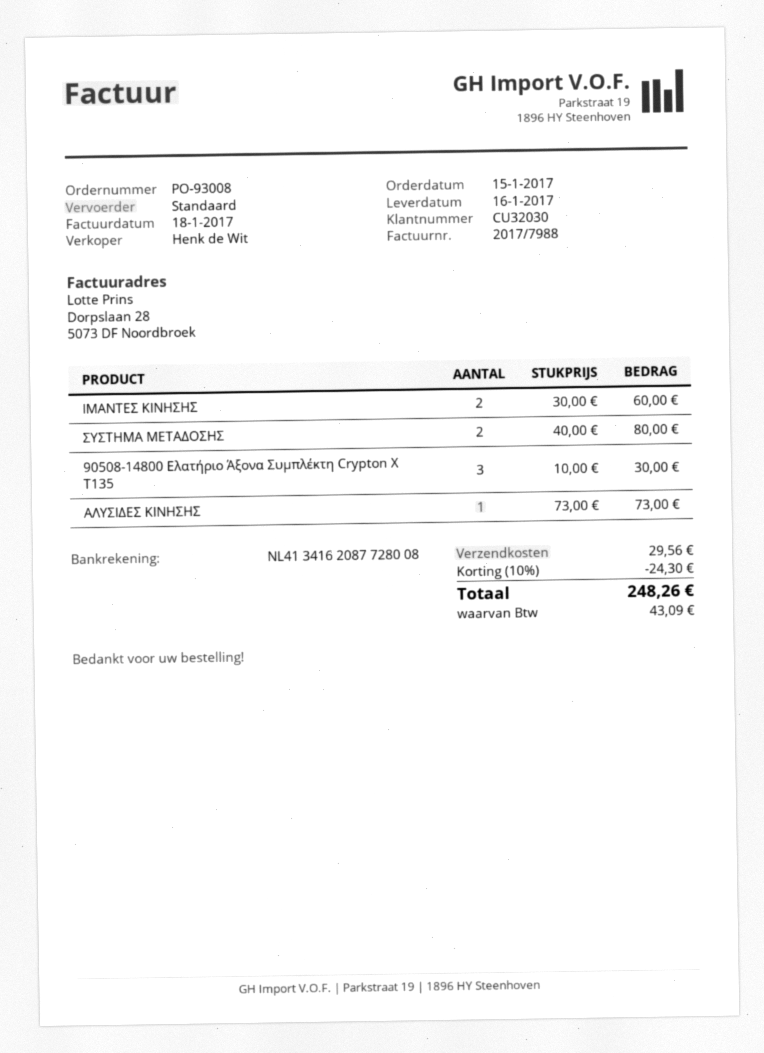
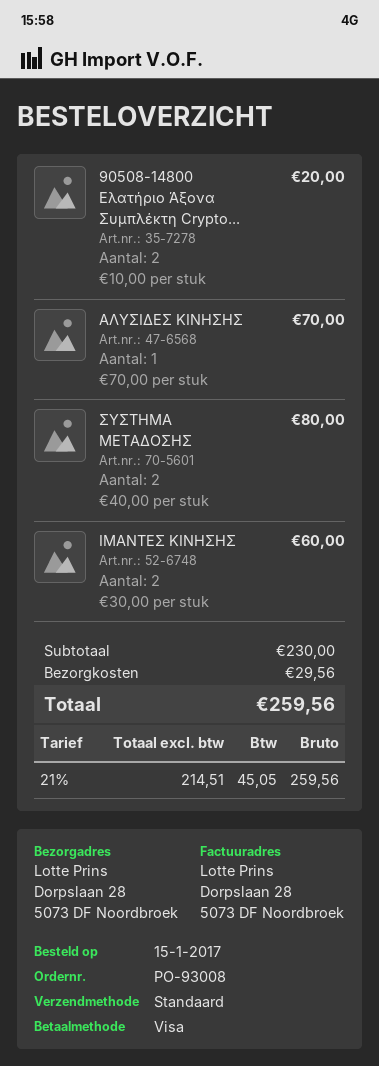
90508-14800 Ελατήριο Άξονα Συμπλέκτη Crypton X T135: 3 x 10.00 = 30.00 -> 2 x 10.00 = 20.00
ΑΛΥΣΙΔΕΣ ΚΙΝΗΣΗΣ: 1 x 73.00 = 73.00 -> 1 x 70.00 = 70.00
discount: 10% = 24.30 -> none
tax: 43.09 -> 45.05
total: 248.26 -> 259.56

